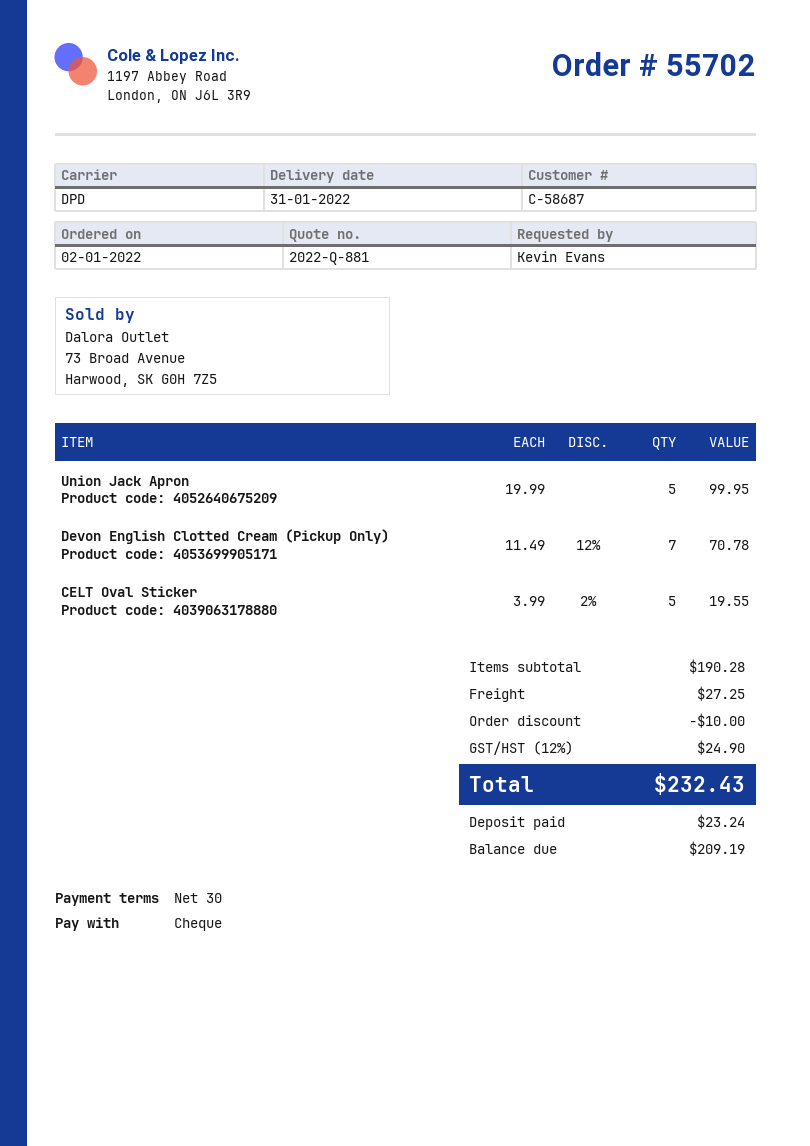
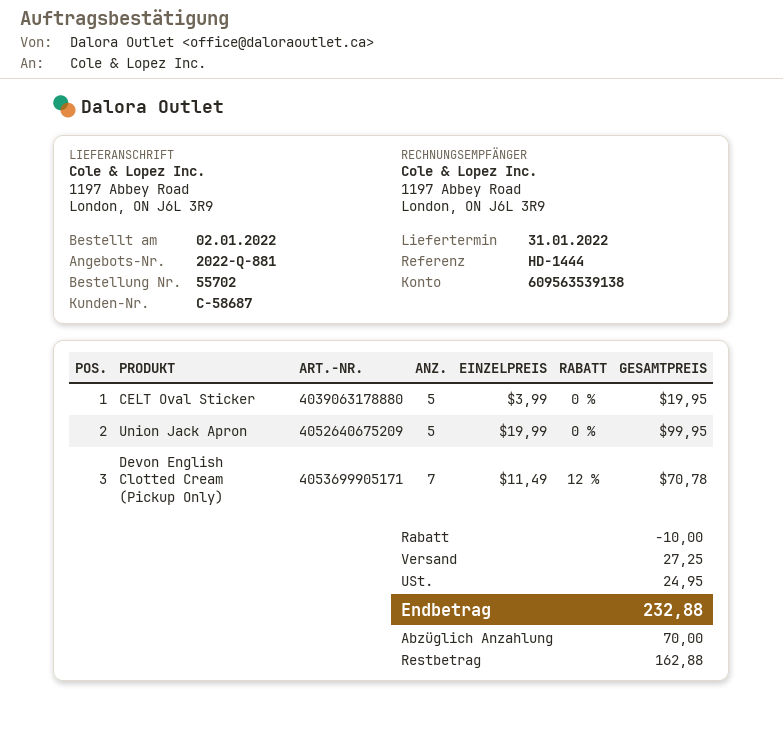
CELT Oval Sticker: 5 x 3.99 - 2% = 19.55 -> 5 x 3.99 = 19.95
tax: 24.90 -> 24.95
total: 232.43 -> 232.88
deposit: 23.24 -> 70.00
balance: 209.19 -> 162.88

